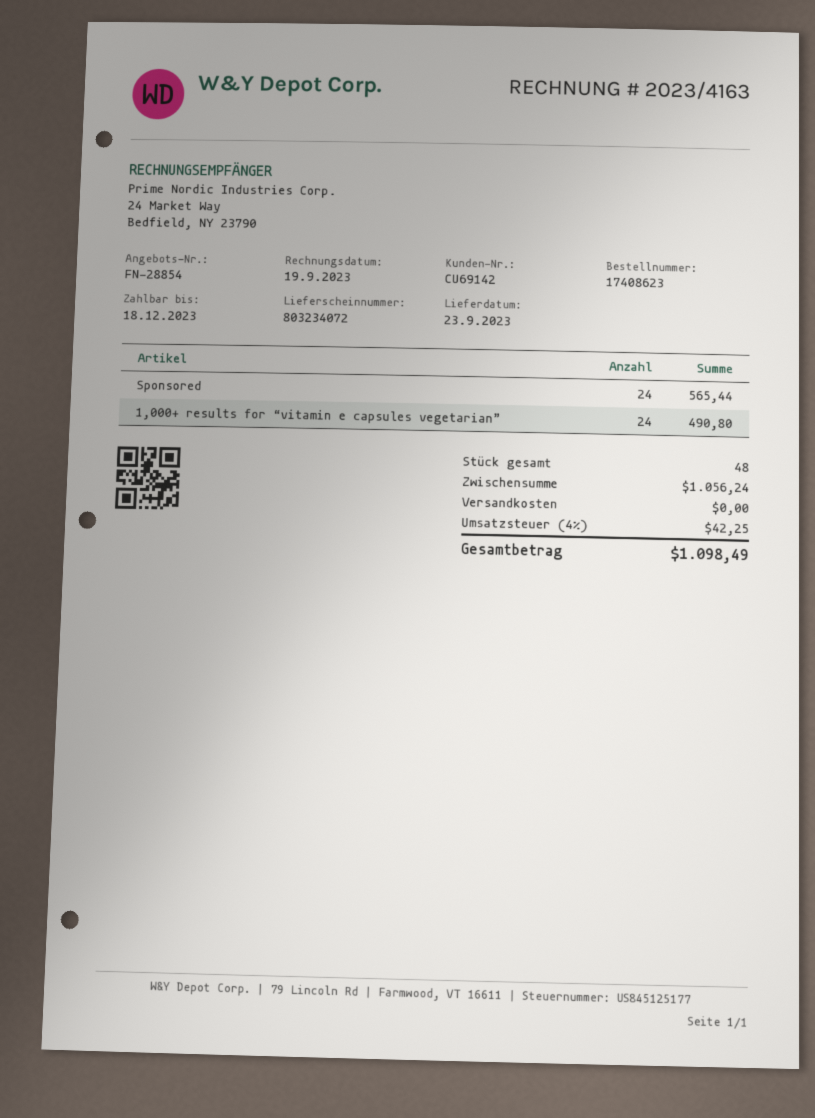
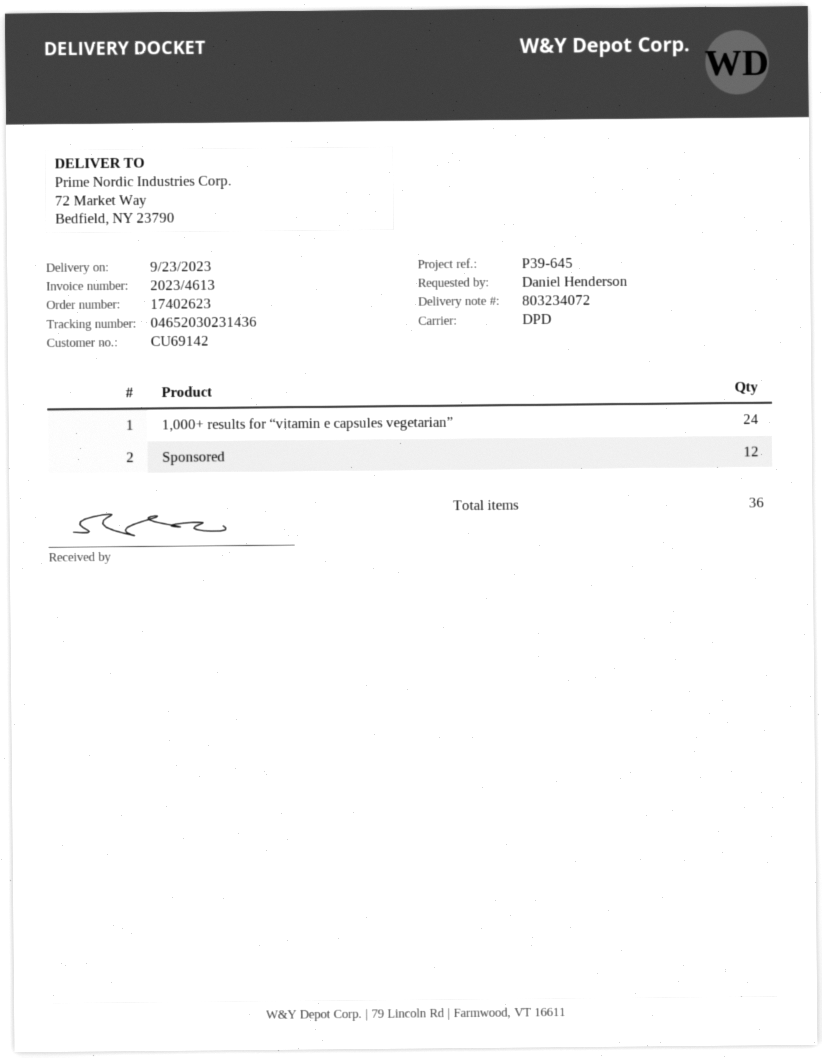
order number: 17408623 -> 17402623
invoice number: 2023/4163 -> 2023/4613
Sponsored: 24 -> 12
total quantity: 48 -> 36

